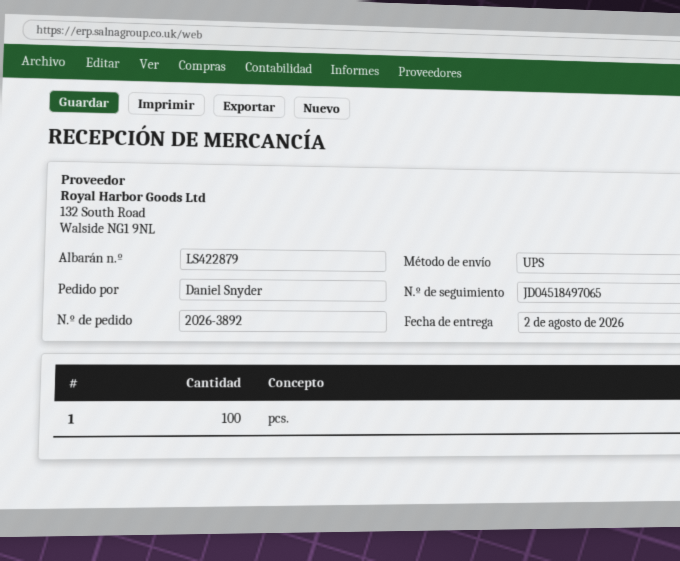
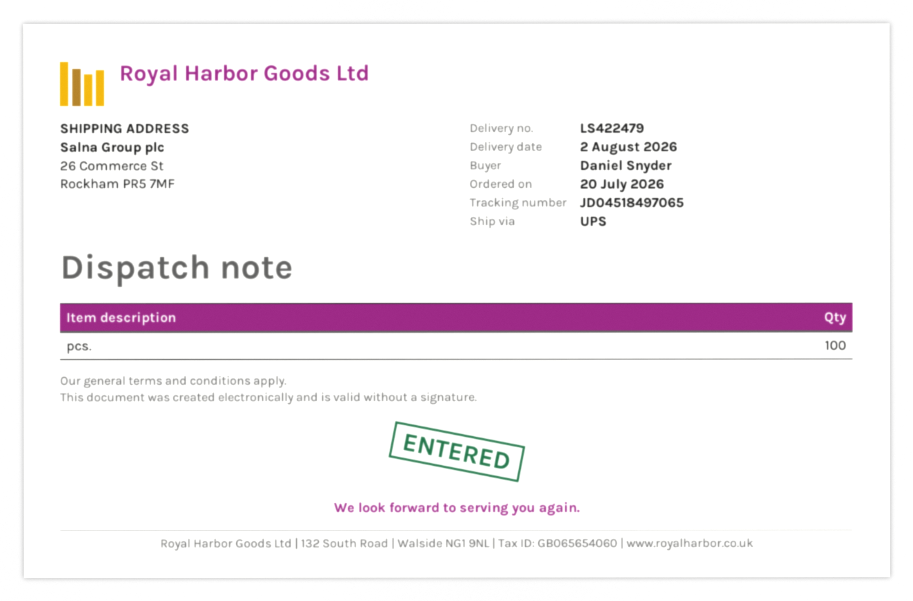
delivery note number: LS422879 -> LS422479

